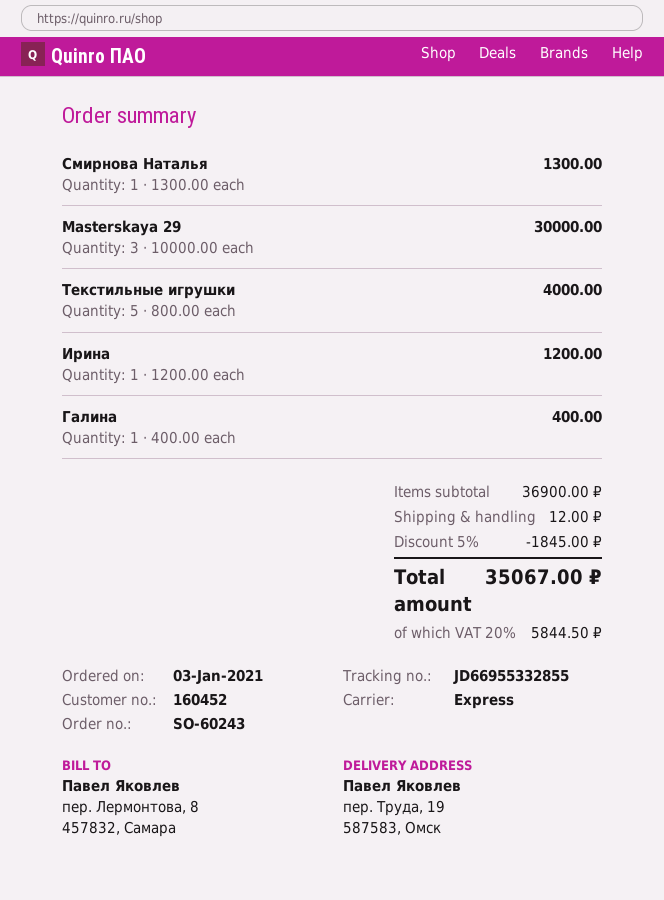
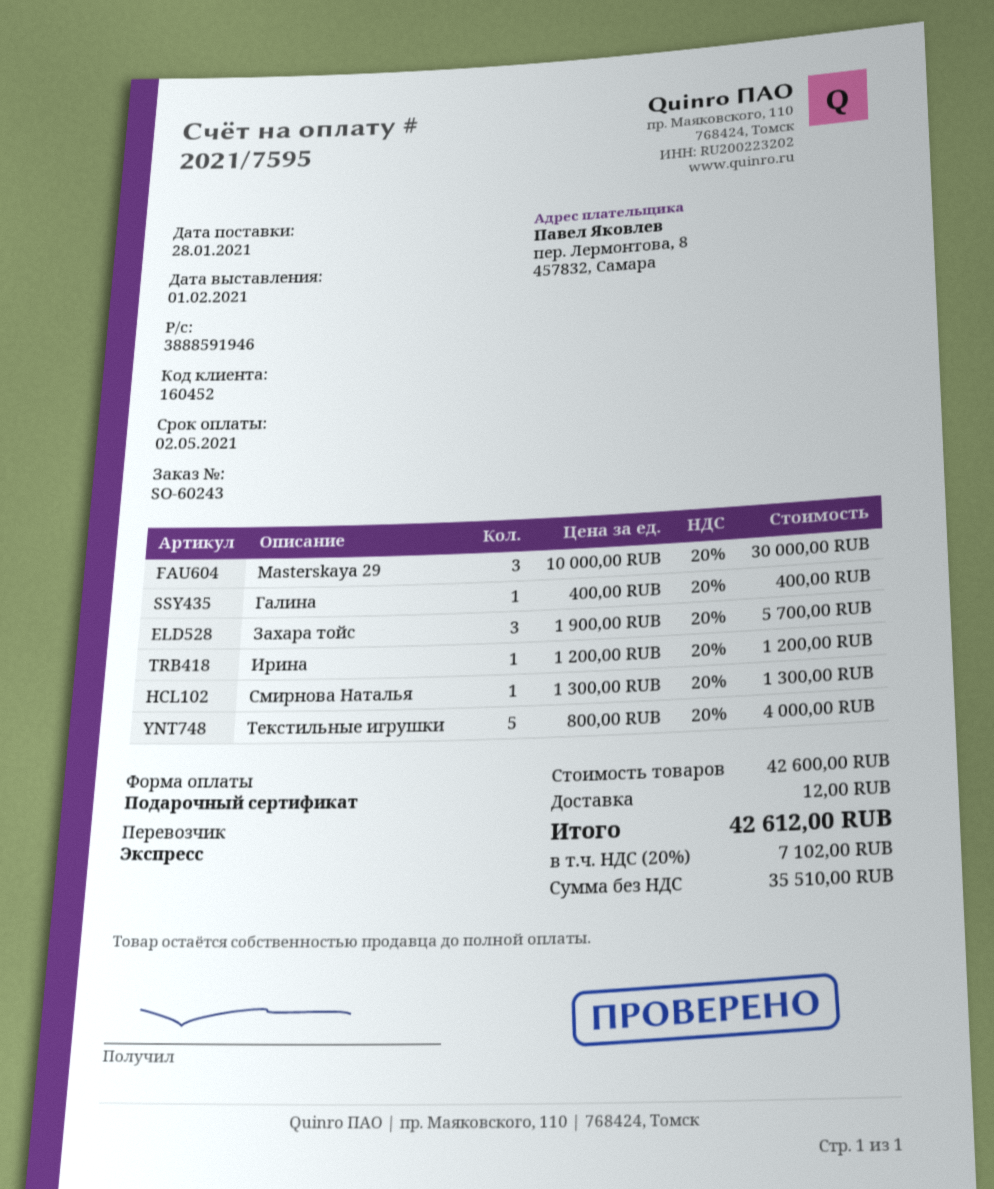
Захара тойс: none -> 3 x 1900.00 = 5700.00
subtotal: 36900.00 -> 42600.00
discount: 5% = 1845.00 -> none
tax: 20% = 5844.50 -> 20% = 7102.00
total: 35067.00 -> 42612.00

